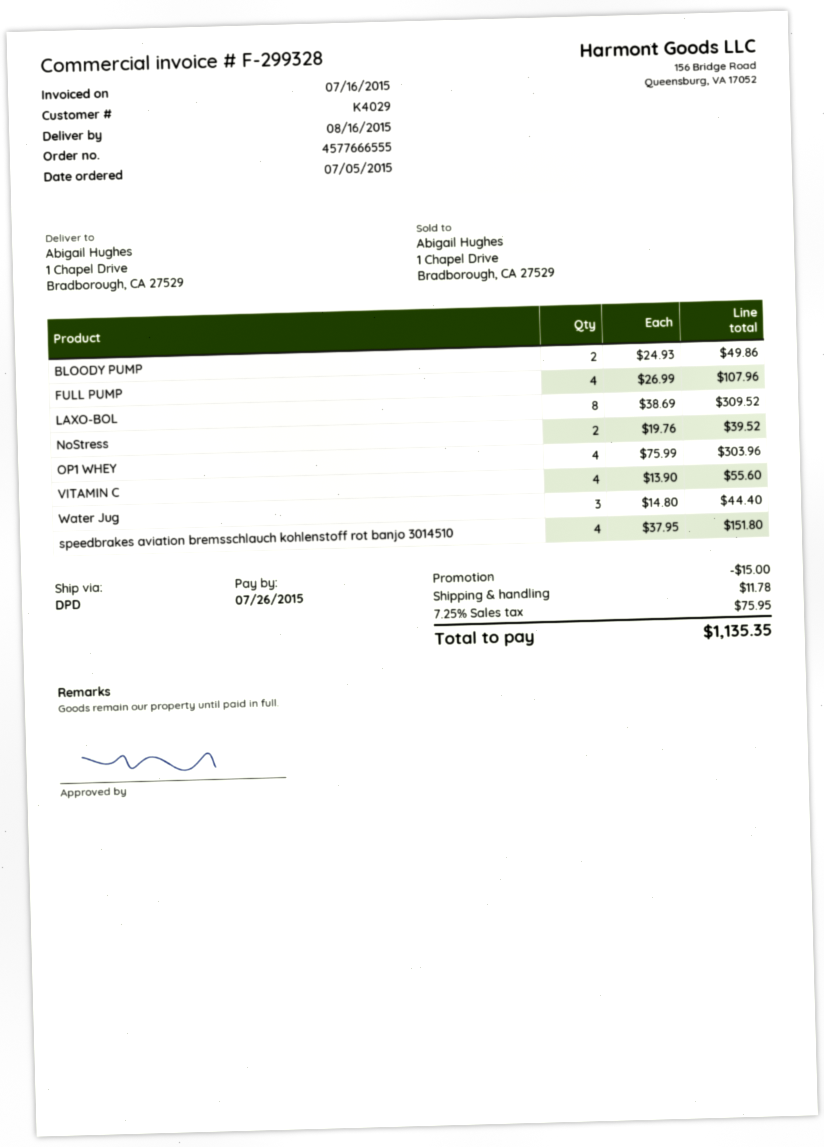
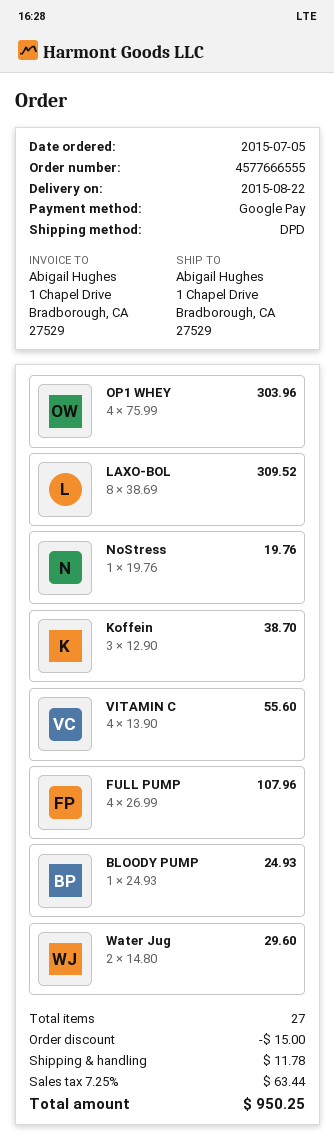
delivery date: 2015-08-16 -> 2015-08-22
BLOODY PUMP: 2 x 24.93 = 49.86 -> 1 x 24.93 = 24.93
NoStress: 2 x 19.76 = 39.52 -> 1 x 19.76 = 19.76
Water Jug: 3 x 14.80 = 44.40 -> 2 x 14.80 = 29.60
speedbrakes aviation bremsschlauch kohlenstoff rot banjo 3014510: 4 x 37.95 = 151.80 -> none
Koffein: none -> 3 x 12.90 = 38.70
tax: 7.25% = 75.95 -> 7.25% = 63.44
total: 1135.35 -> 950.25

